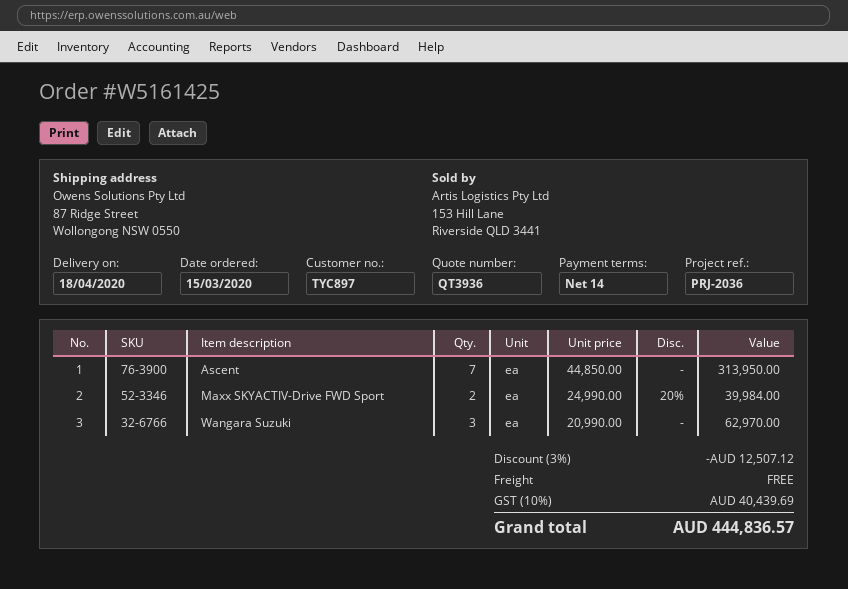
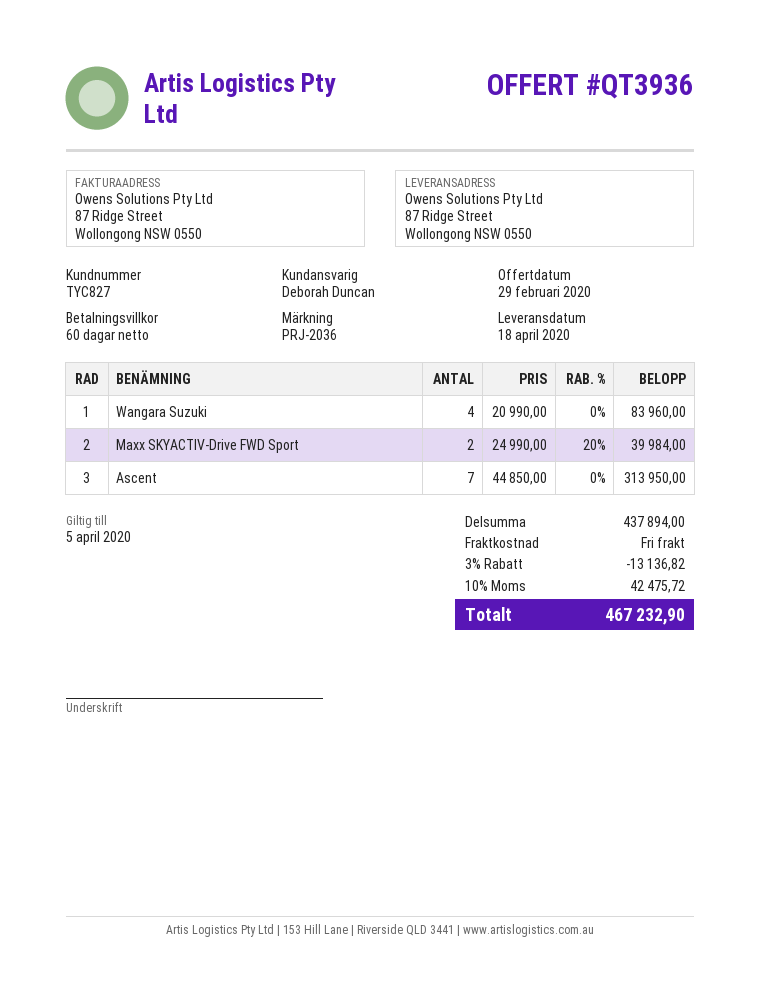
payment terms: 14 days -> 60 days
customer number: TYC897 -> TYC827
Wangara Suzuki: 3 x 20990.00 = 62970.00 -> 4 x 20990.00 = 83960.00
discount: 3% = 12507.12 -> 3% = 13136.82
tax: 10% = 40439.69 -> 10% = 42475.72
total: 444836.57 -> 467232.90

